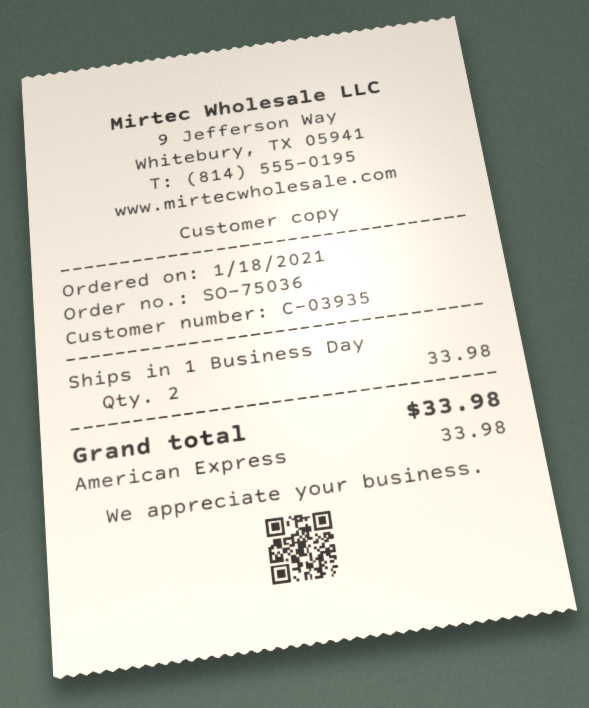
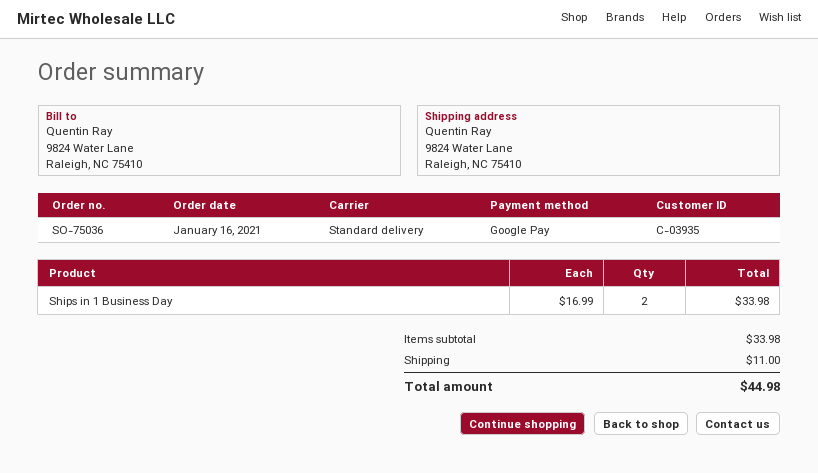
order date: 2021-01-18 -> 2021-01-16
payment method: American Express -> Google Pay
shipping: none -> 11.00
total: 33.98 -> 44.98

